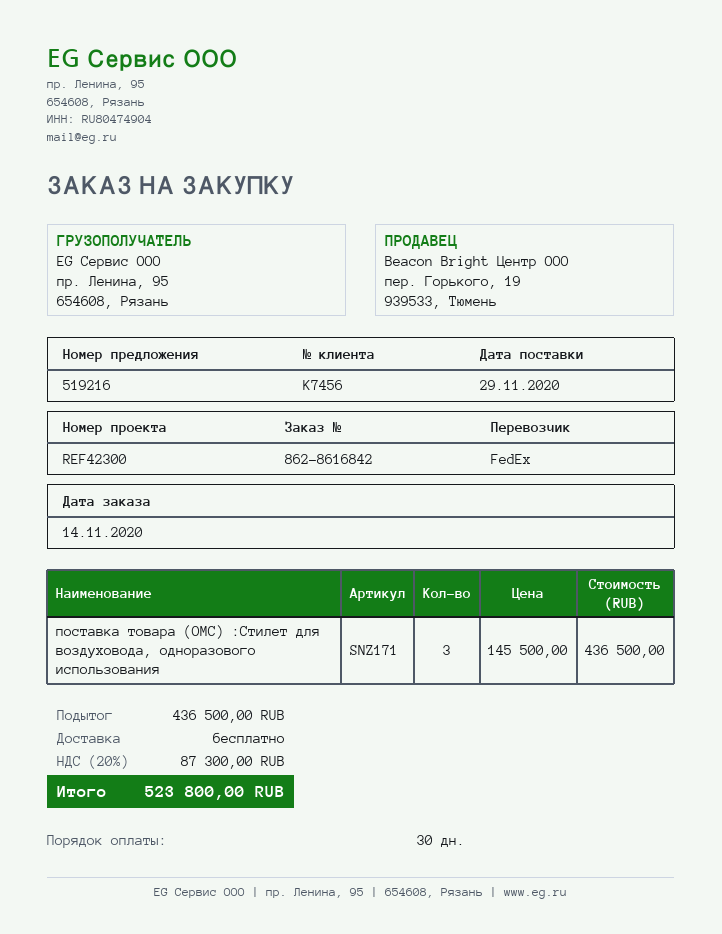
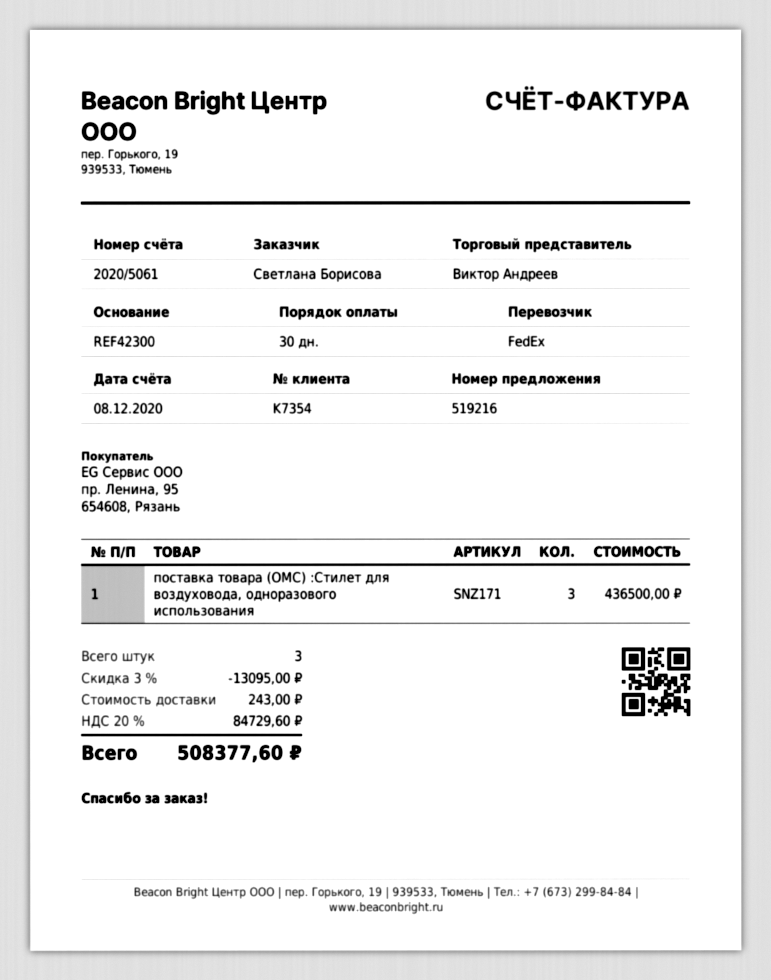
customer number: K7456 -> K7354
discount: none -> 3% = 13095.00
shipping: 0.00 -> 243.00
tax: 20% = 87300.00 -> 20% = 84729.60
total: 523800.00 -> 508377.60

